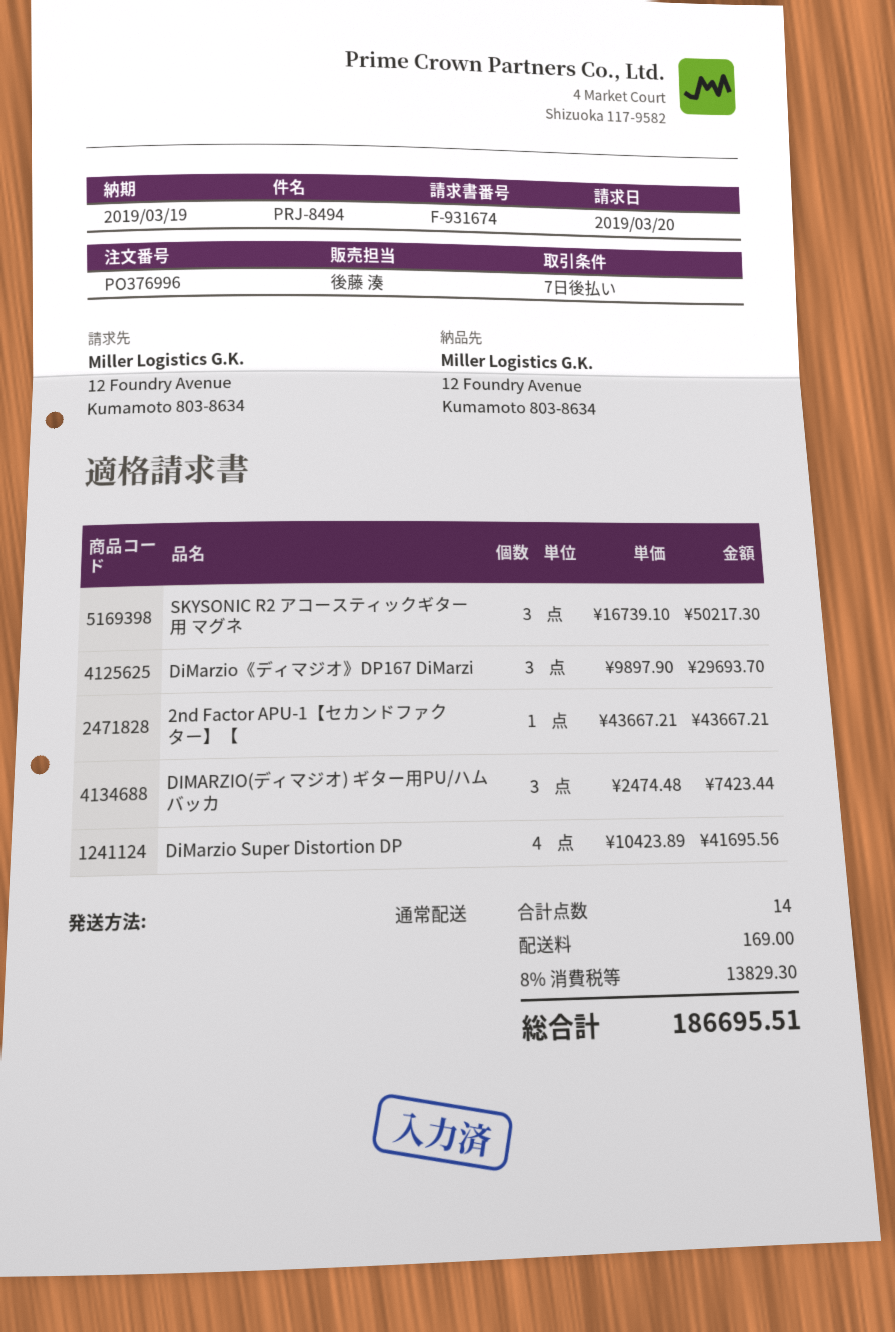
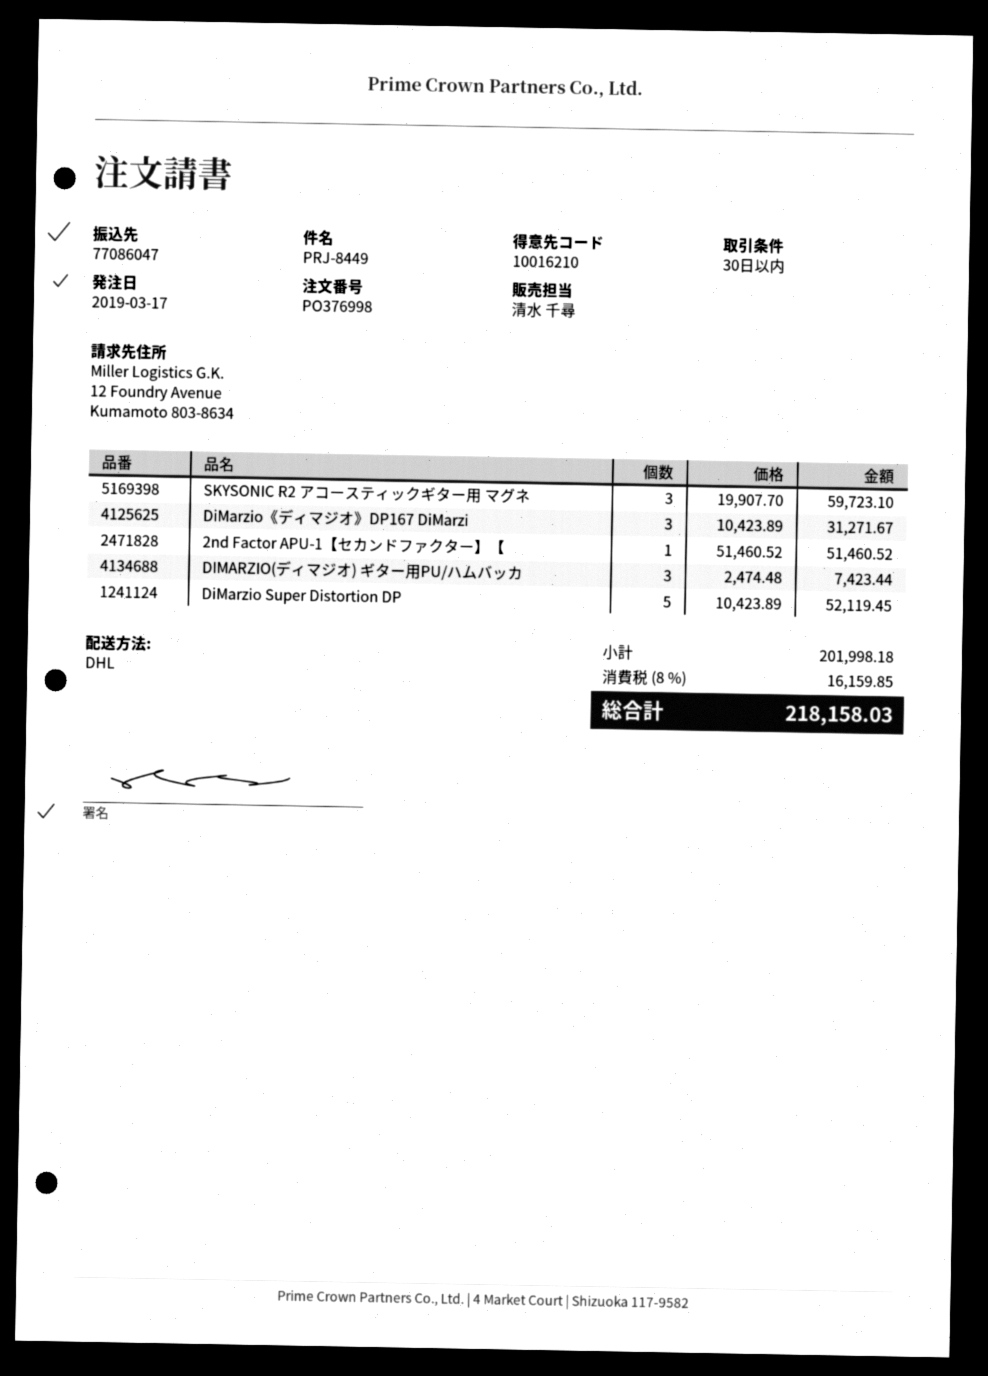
order number: PO376996 -> PO376998
payment terms: 7 days -> 30 days
reference: PRJ-8494 -> PRJ-8449
sales rep: 後藤 湊 -> 清水 千尋
shipping method: standard -> DHL
SKYSONIC R2 アコースティックギター用 マグネ: 3 x 16739.10 = 50217.30 -> 3 x 19907.70 = 59723.10
DiMarzio《ディマジオ》DP167 DiMarzi: 3 x 9897.90 = 29693.70 -> 3 x 10423.89 = 31271.67
2nd Factor APU-1【セカンドファクター】【: 1 x 43667.21 = 43667.21 -> 1 x 51460.52 = 51460.52
DiMarzio Super Distortion DP: 4 x 10423.89 = 41695.56 -> 5 x 10423.89 = 52119.45
shipping: 169.00 -> none
tax: 8% = 13829.30 -> 8% = 16159.85
total: 186695.51 -> 218158.03

